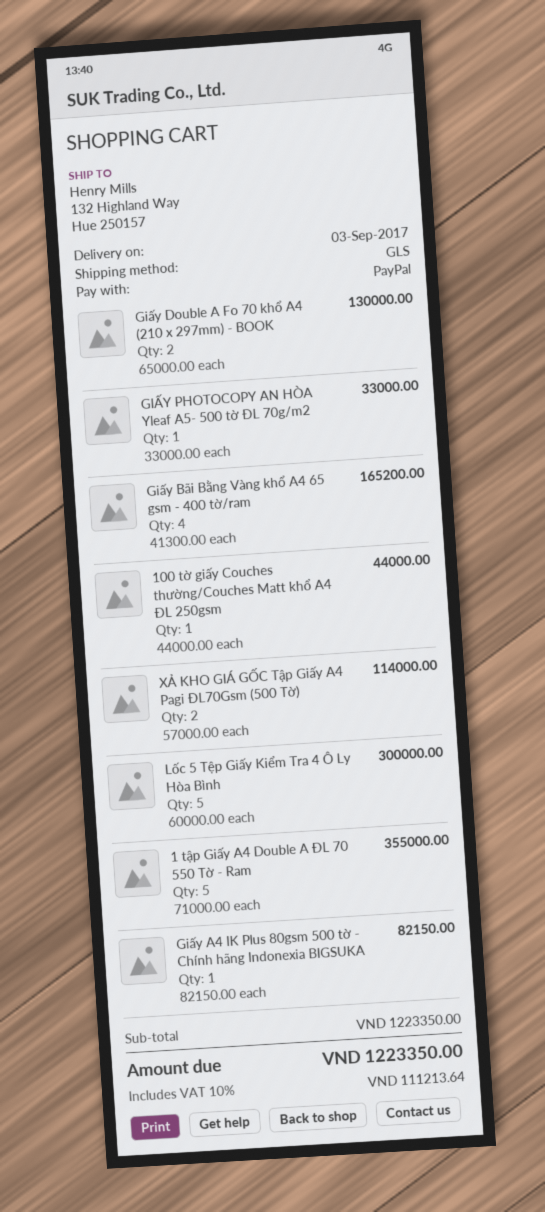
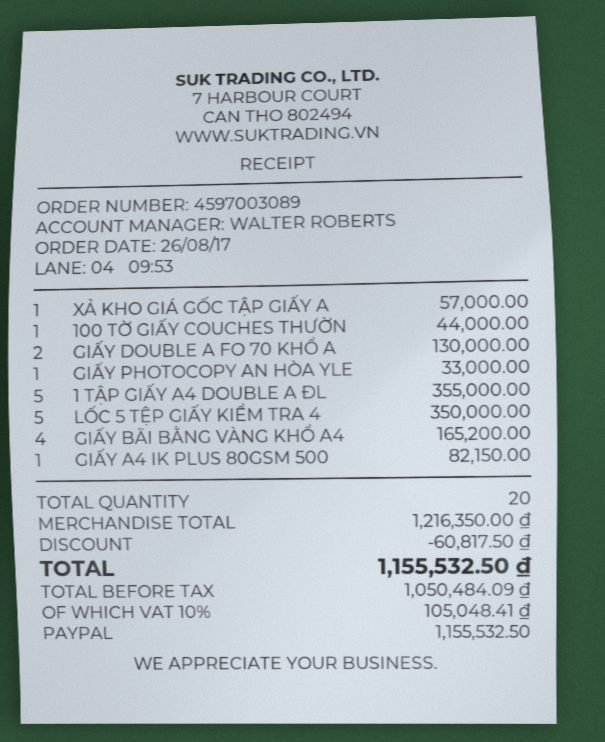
XẢ KHO GIÁ GỐC Tập Giấy A4 Pagi ĐL70Gsm (500 Tờ): 2 for 114000.00 -> 1 for 57000.00
Lốc 5 Tệp Giấy Kiểm Tra 4 Ô Ly Hòa Bình: 5 for 300000.00 -> 5 for 350000.00
subtotal: 1223350.00 -> 1216350.00
discount: none -> 60817.50
tax: 10% = 111213.64 -> 10% = 105048.41
total: 1223350.00 -> 1155532.50

